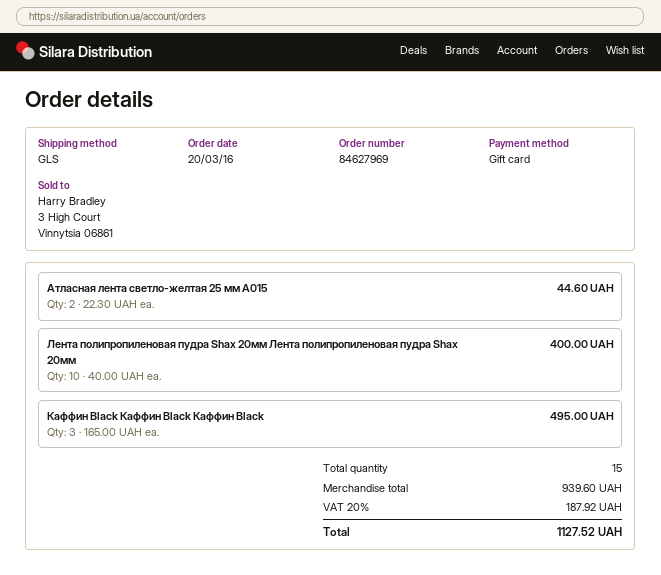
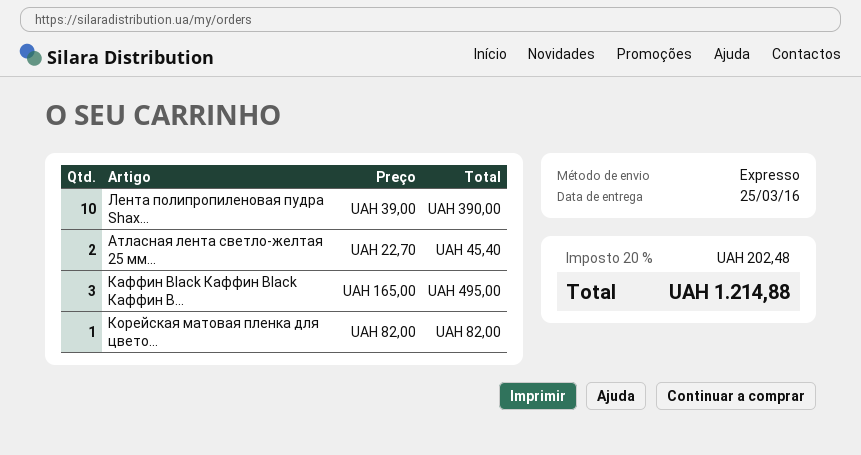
shipping method: GLS -> express
Атласная лента светло-желтая 25 мм А015: 2 x 22.30 = 44.60 -> 2 x 22.70 = 45.40
Лента полипропиленовая пудра Shax 20мм Лента полипропиленовая пудра Shax 20мм: 10 x 40.00 = 400.00 -> 10 x 39.00 = 390.00
Корейская матовая пленка для цвето...: none -> 1 x 82.00 = 82.00
tax: 20% = 187.92 -> 20% = 202.48
total: 1127.52 -> 1214.88

